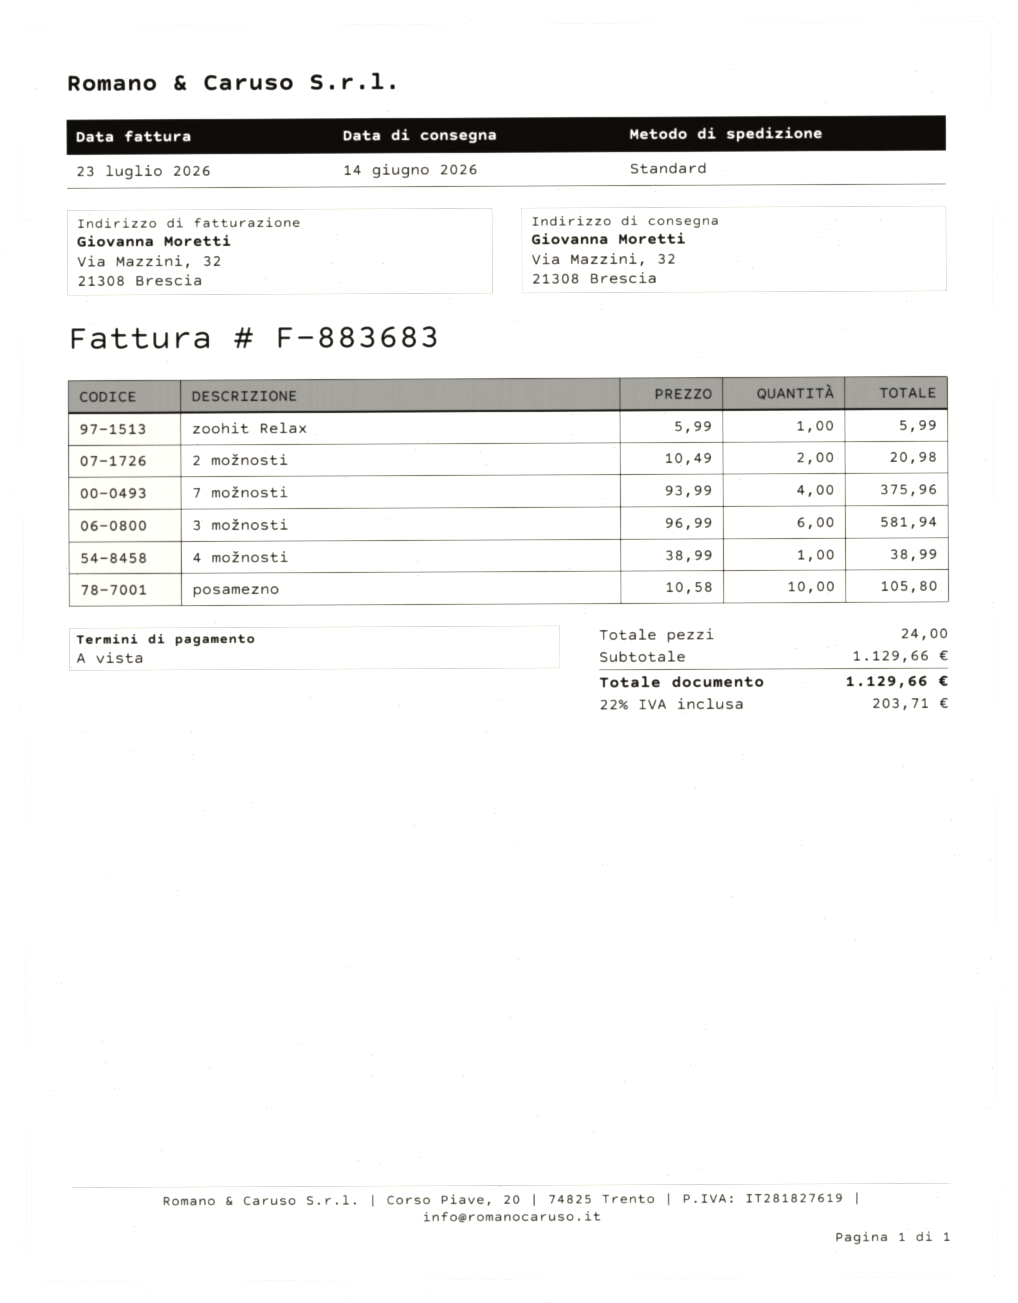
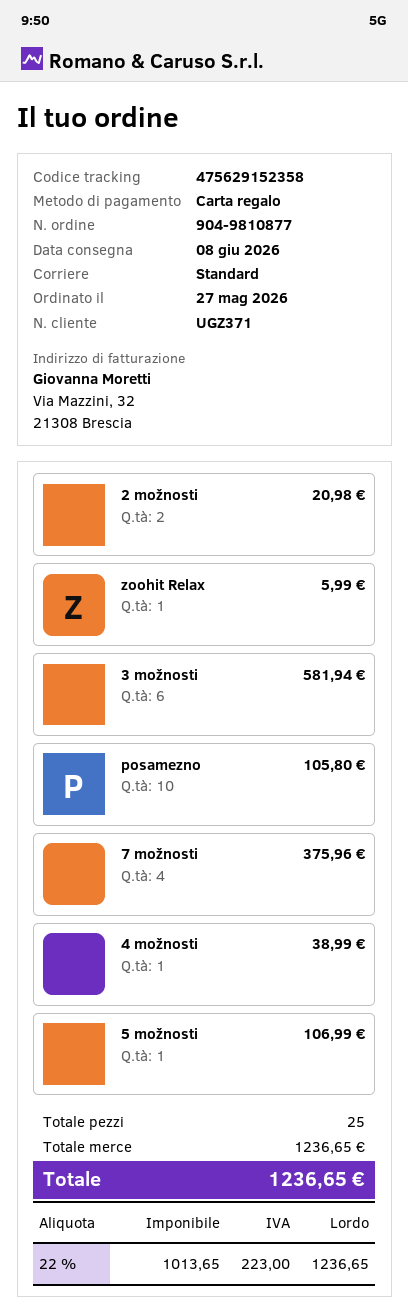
delivery date: 2026-06-14 -> 2026-06-08
5 možnosti: none -> 1 for 106.99
total quantity: 24 -> 25
subtotal: 1129.66 -> 1236.65
tax: 22% = 203.71 -> 22% = 223.00
total: 1129.66 -> 1236.65

